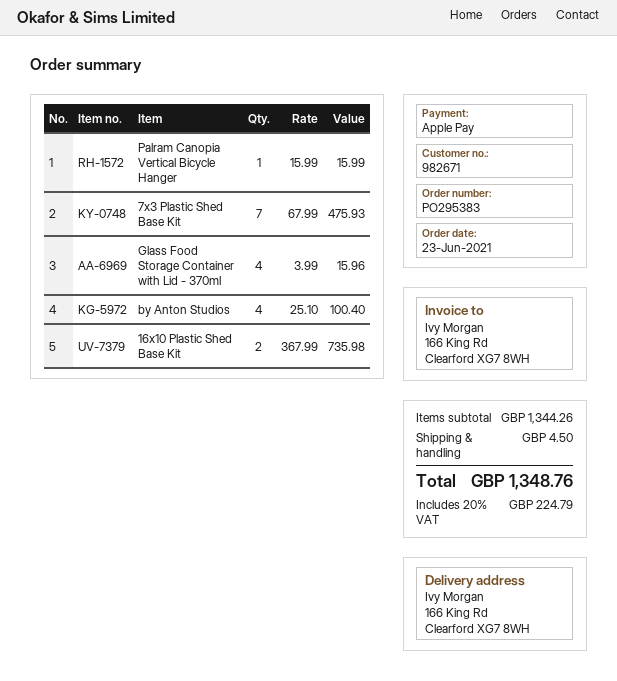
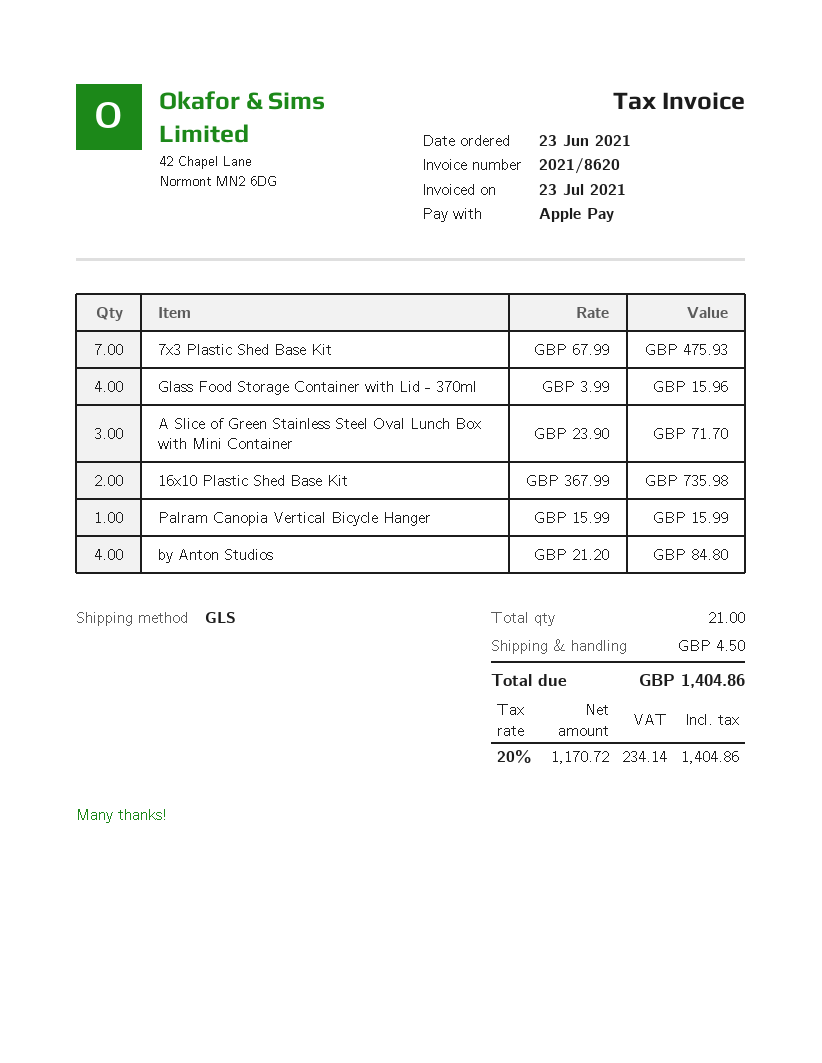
by Anton Studios: 4 x 25.10 = 100.40 -> 4 x 21.20 = 84.80
A Slice of Green Stainless Steel Oval Lunch Box with Mini Container: none -> 3 x 23.90 = 71.70
tax: 20% = 224.79 -> 20% = 234.14
total: 1348.76 -> 1404.86

